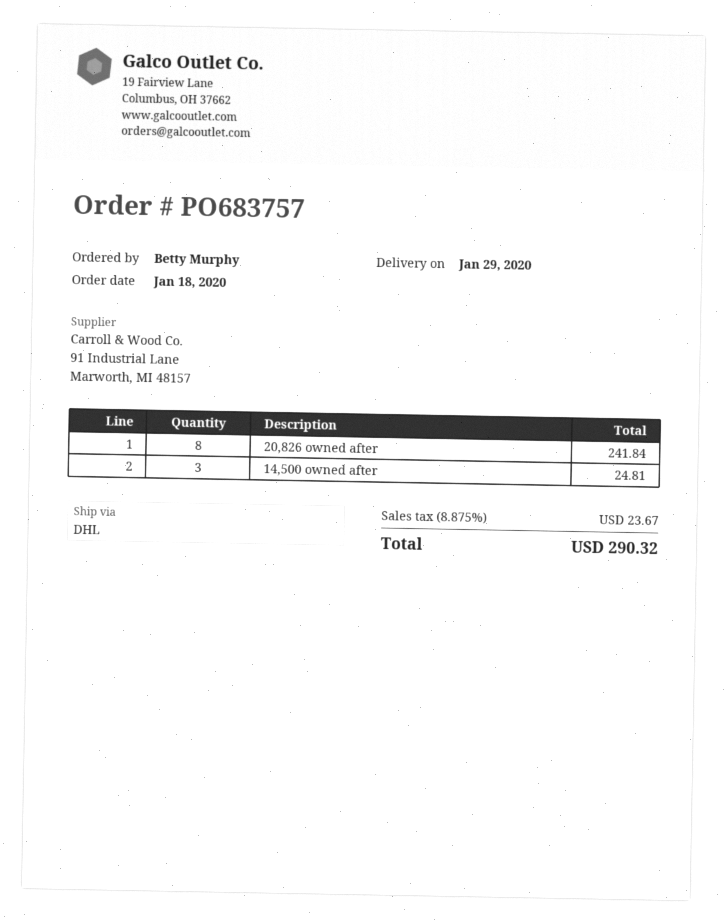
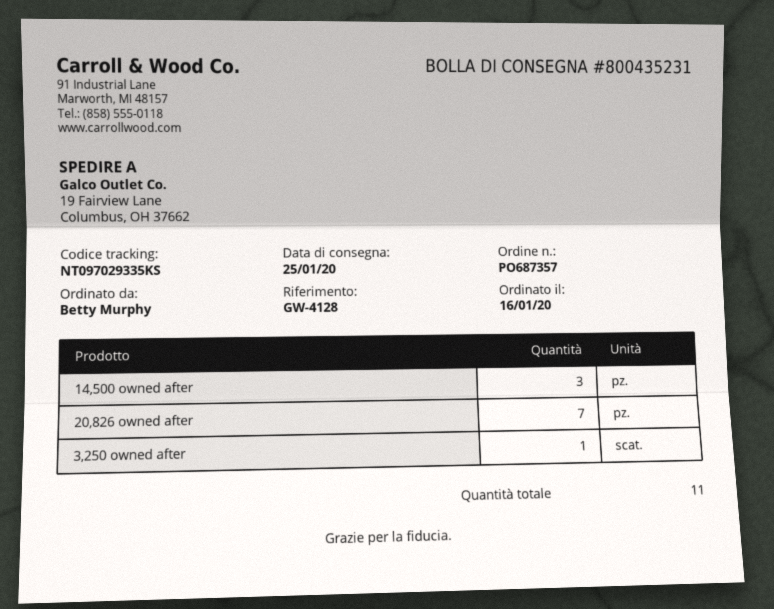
order number: PO683757 -> PO687357
order date: 2020-01-18 -> 2020-01-16
delivery date: 2020-01-29 -> 2020-01-25
20,826 owned after: 8 -> 7
3,250 owned after: none -> 1

